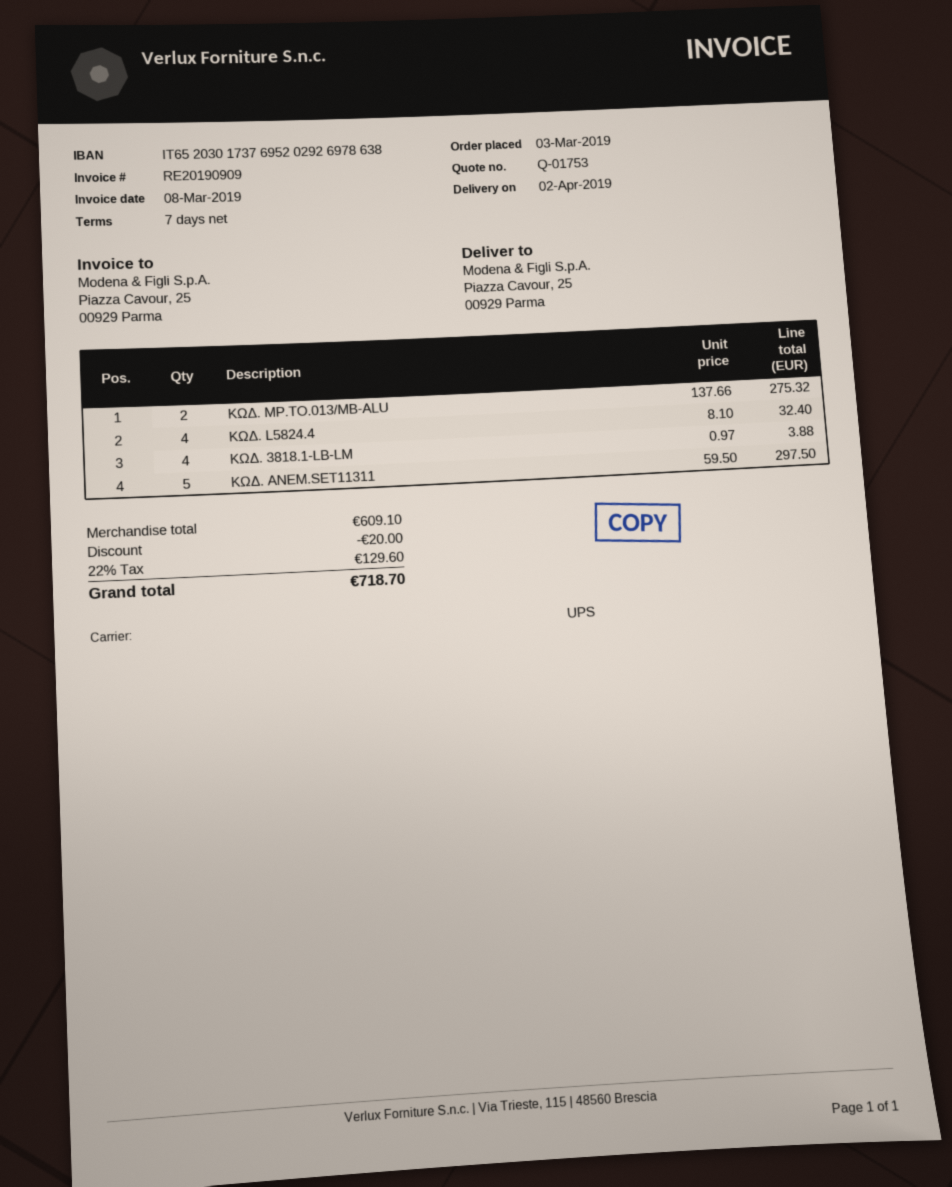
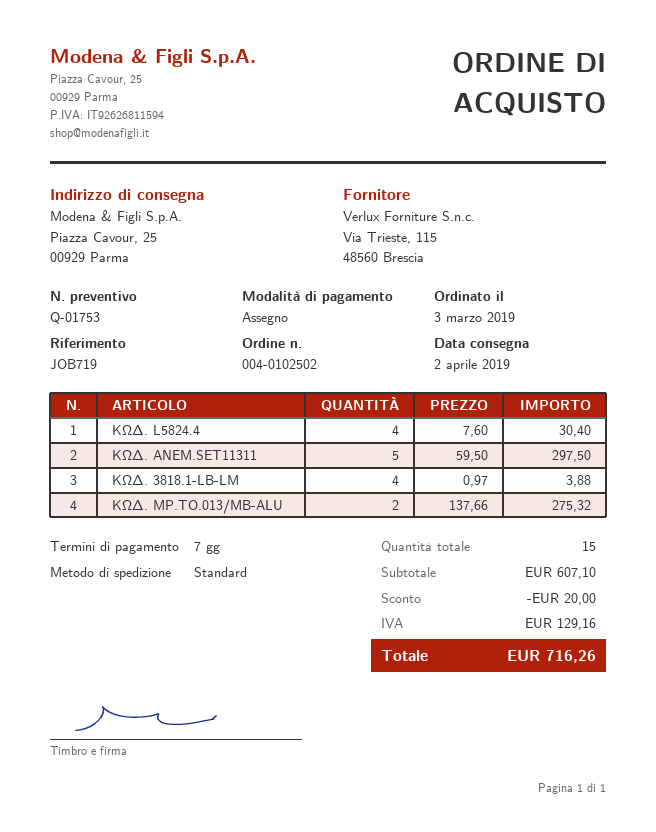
shipping method: UPS -> standard
ΚΩΔ. L5824.4: 4 x 8.10 = 32.40 -> 4 x 7.60 = 30.40
subtotal: 609.10 -> 607.10
tax: 129.60 -> 129.16
total: 718.70 -> 716.26

